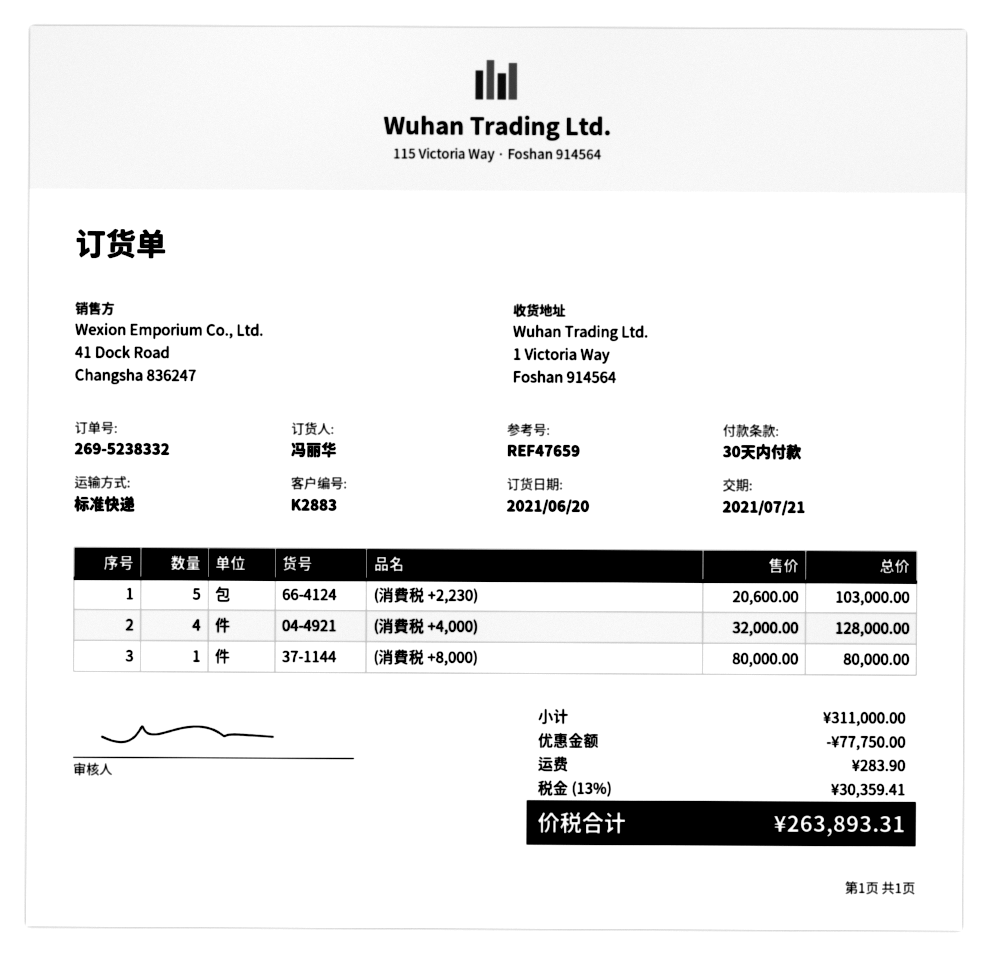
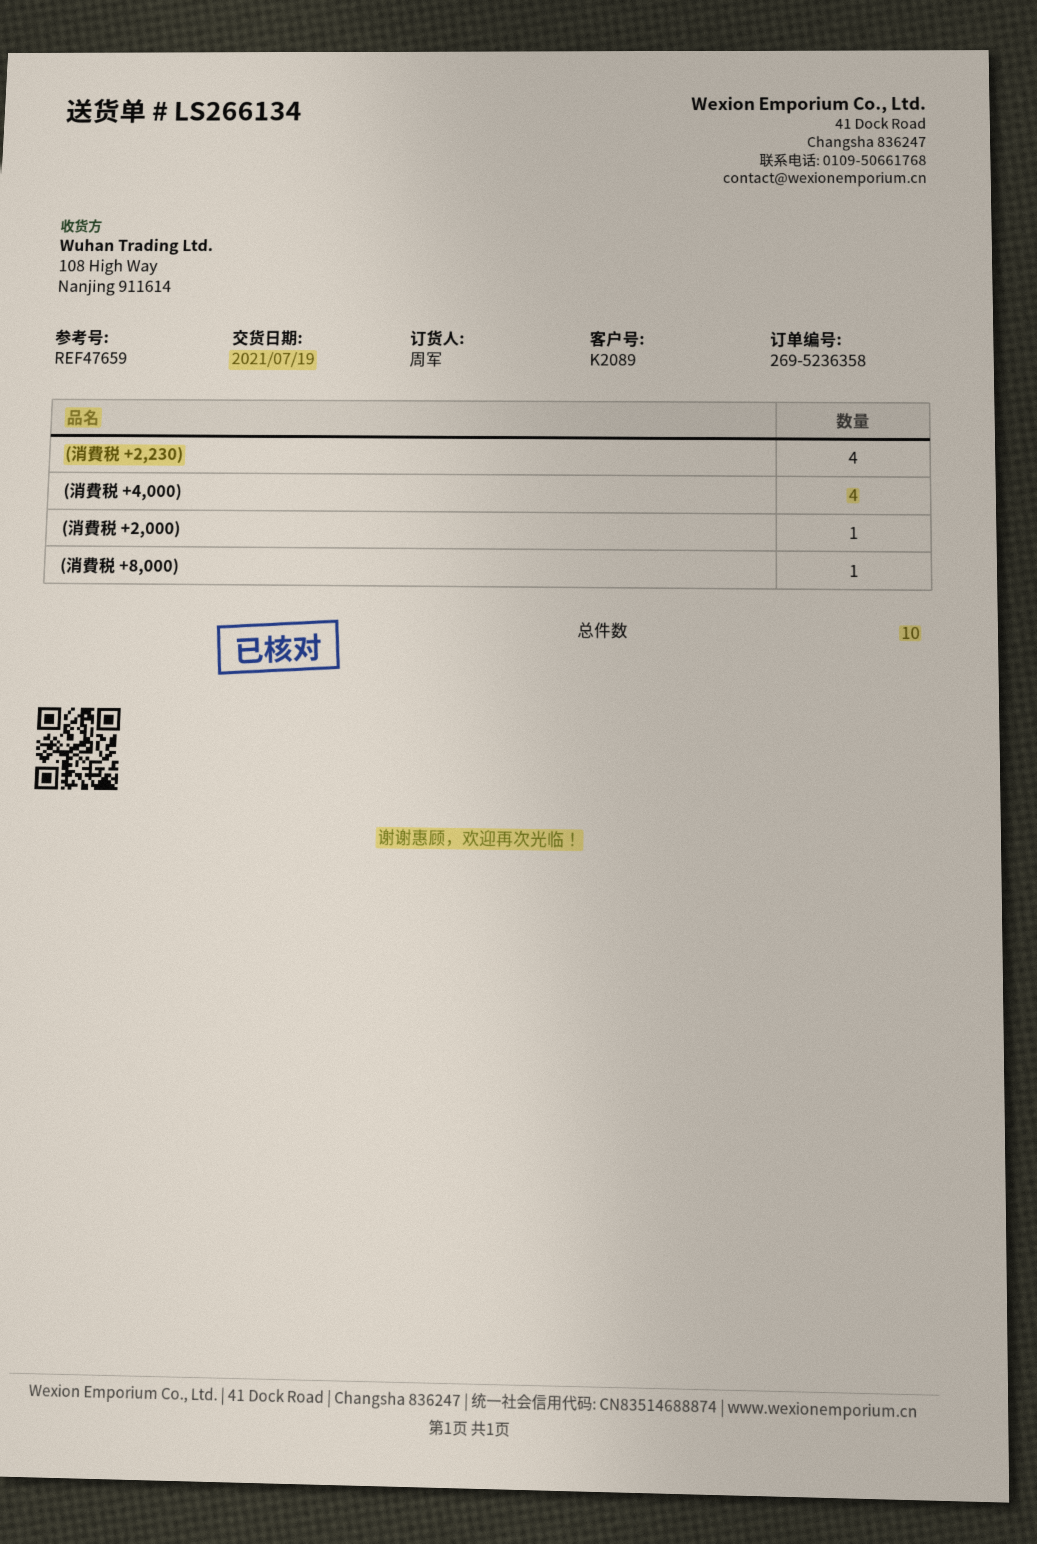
order number: 269-5238332 -> 269-5236358
delivery date: 2021-07-21 -> 2021-07-19
customer number: K2883 -> K2089
ordered by: 冯丽华 -> 周军
ship to: 1 Victoria Way, Foshan 914564 -> 108 High Way, Nanjing 911614
(消費税 +2,230): 5 -> 4
(消費税 +2,000): none -> 1

